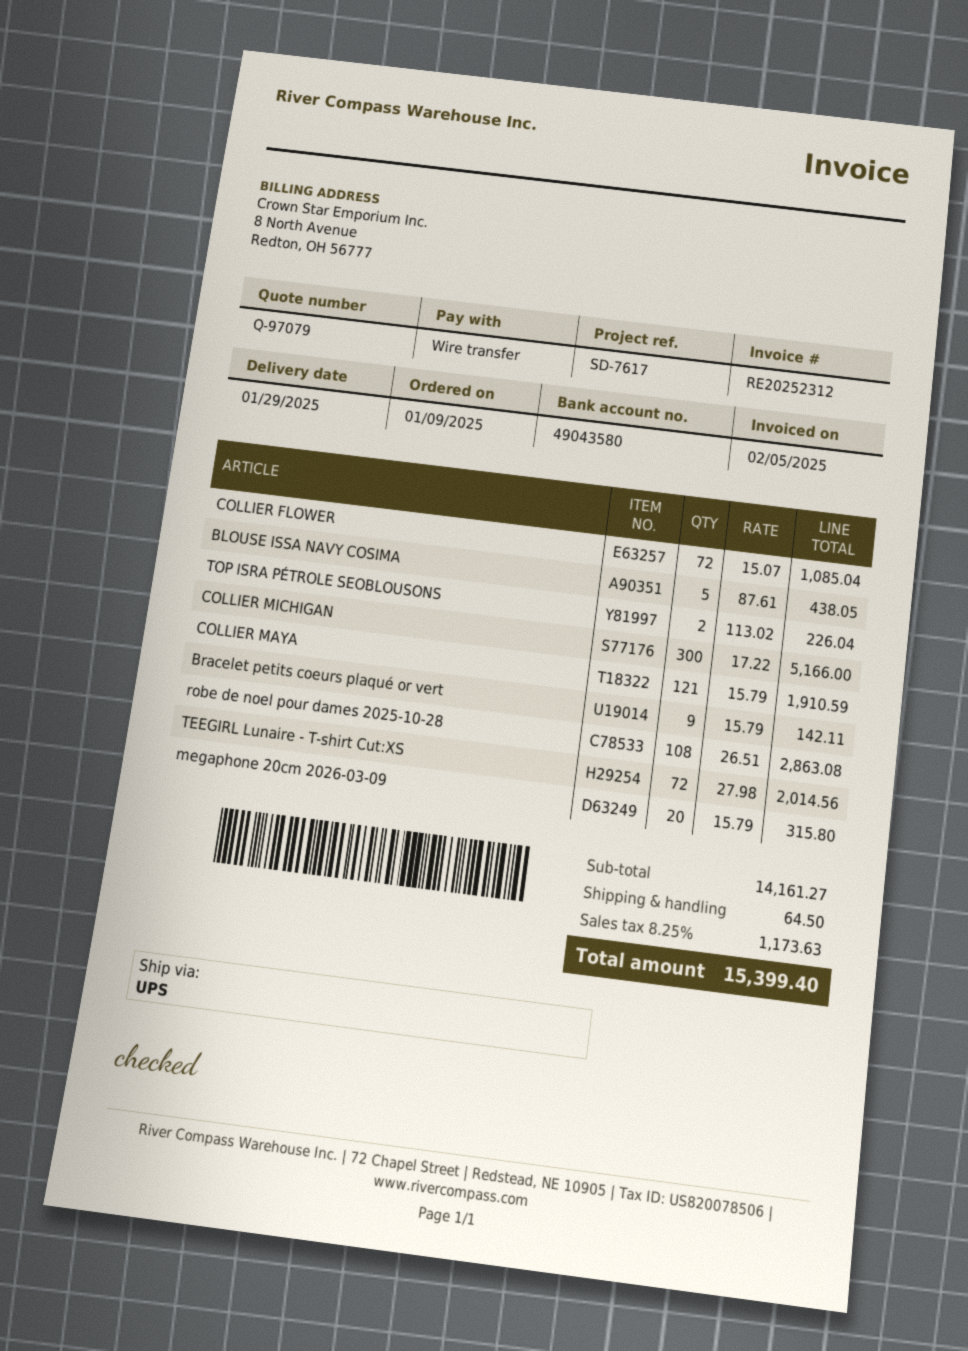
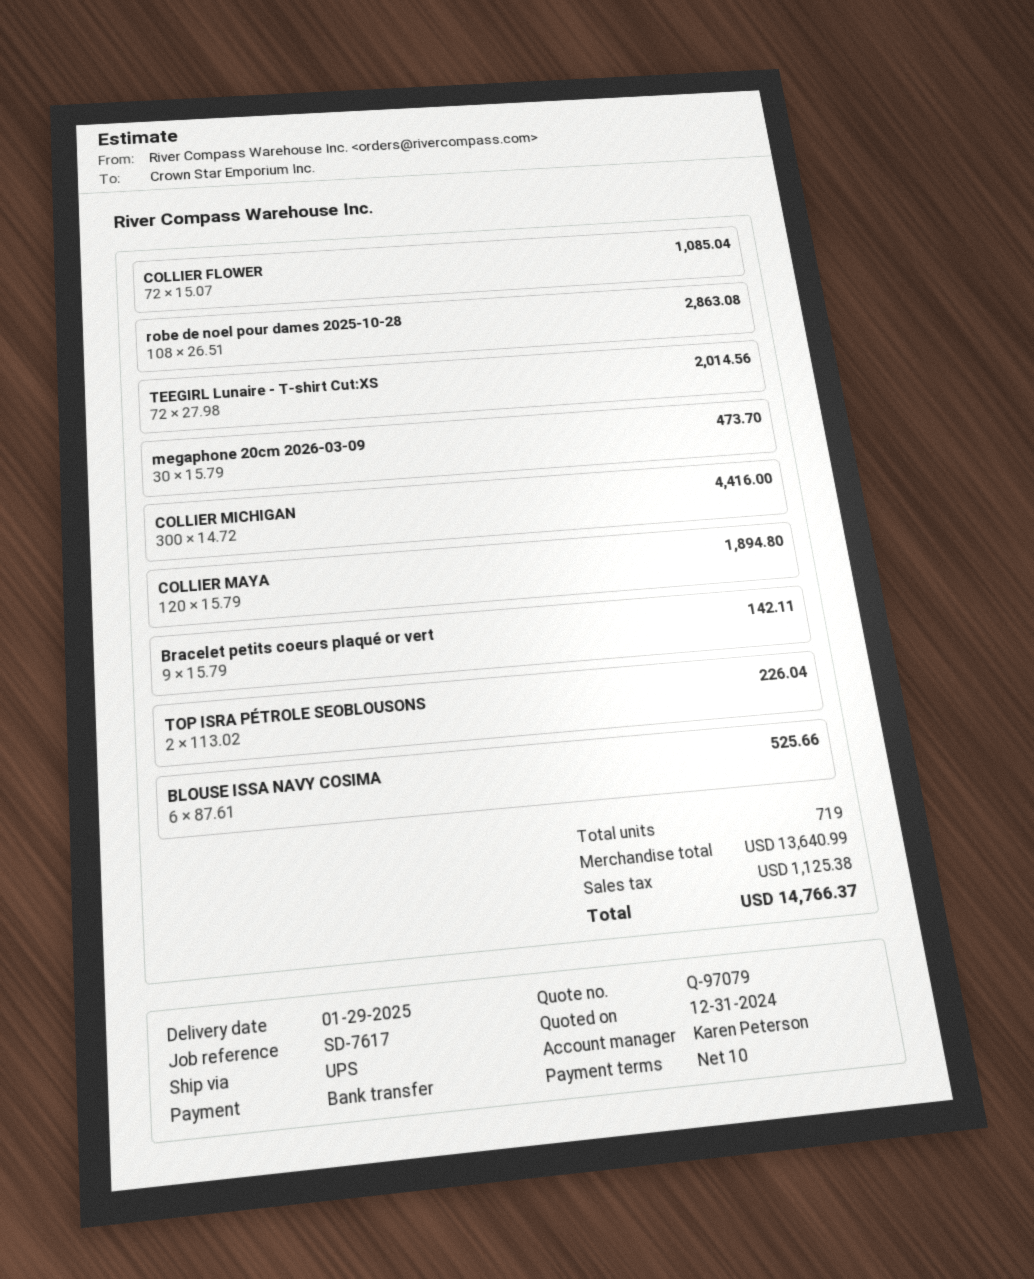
BLOUSE ISSA NAVY COSIMA: 5 x 87.61 = 438.05 -> 6 x 87.61 = 525.66
COLLIER MICHIGAN: 300 x 17.22 = 5166.00 -> 300 x 14.72 = 4416.00
COLLIER MAYA: 121 x 15.79 = 1910.59 -> 120 x 15.79 = 1894.80
megaphone 20cm 2026-03-09: 20 x 15.79 = 315.80 -> 30 x 15.79 = 473.70
subtotal: 14161.27 -> 13640.99
shipping: 64.50 -> none
tax: 1173.63 -> 1125.38
total: 15399.40 -> 14766.37

